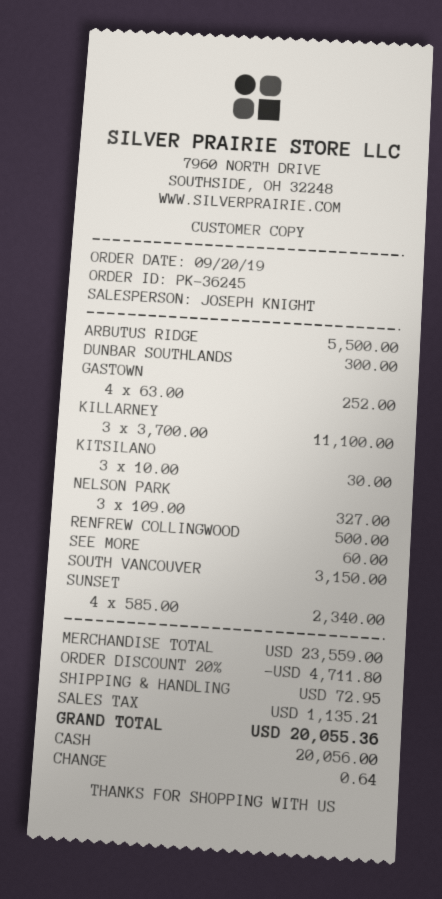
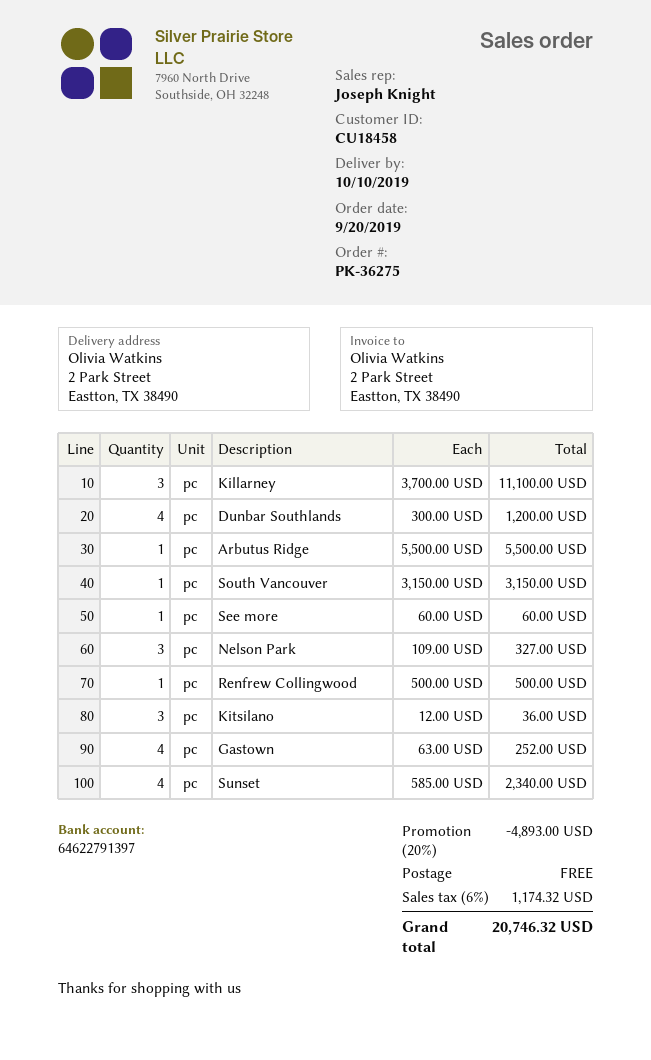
order number: PK-36245 -> PK-36275
DUNBAR SOUTHLANDS: 1 x 300.00 = 300.00 -> 4 x 300.00 = 1200.00
KITSILANO: 3 x 10.00 = 30.00 -> 3 x 12.00 = 36.00
discount: 20% = 4711.80 -> 20% = 4893.00
shipping: 72.95 -> 0.00
tax: 1135.21 -> 1174.32
total: 20055.36 -> 20746.32

